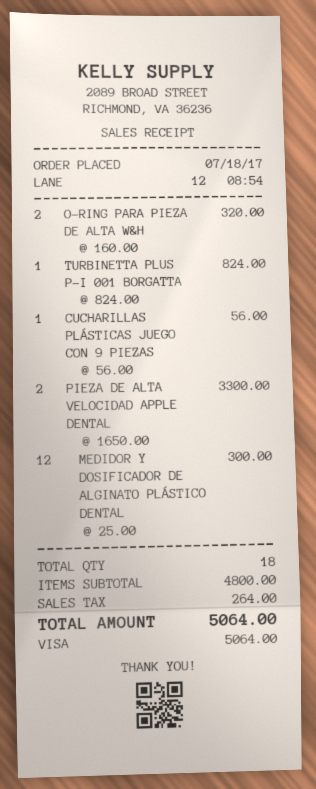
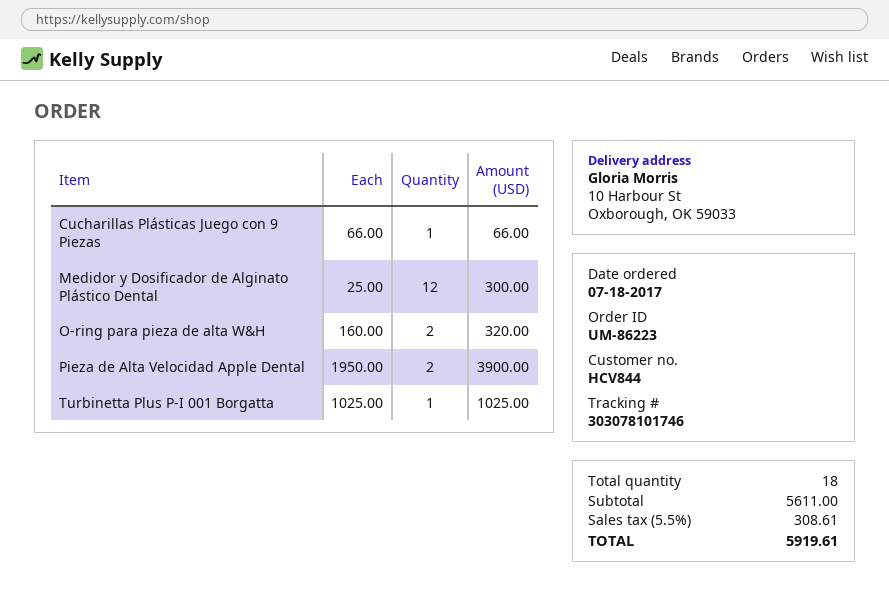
TURBINETTA PLUS P-I 001 BORGATTA: 1 x 824.00 = 824.00 -> 1 x 1025.00 = 1025.00
CUCHARILLAS PLÁSTICAS JUEGO CON 9 PIEZAS: 1 x 56.00 = 56.00 -> 1 x 66.00 = 66.00
PIEZA DE ALTA VELOCIDAD APPLE DENTAL: 2 x 1650.00 = 3300.00 -> 2 x 1950.00 = 3900.00
subtotal: 4800.00 -> 5611.00
tax: 264.00 -> 308.61
total: 5064.00 -> 5919.61

